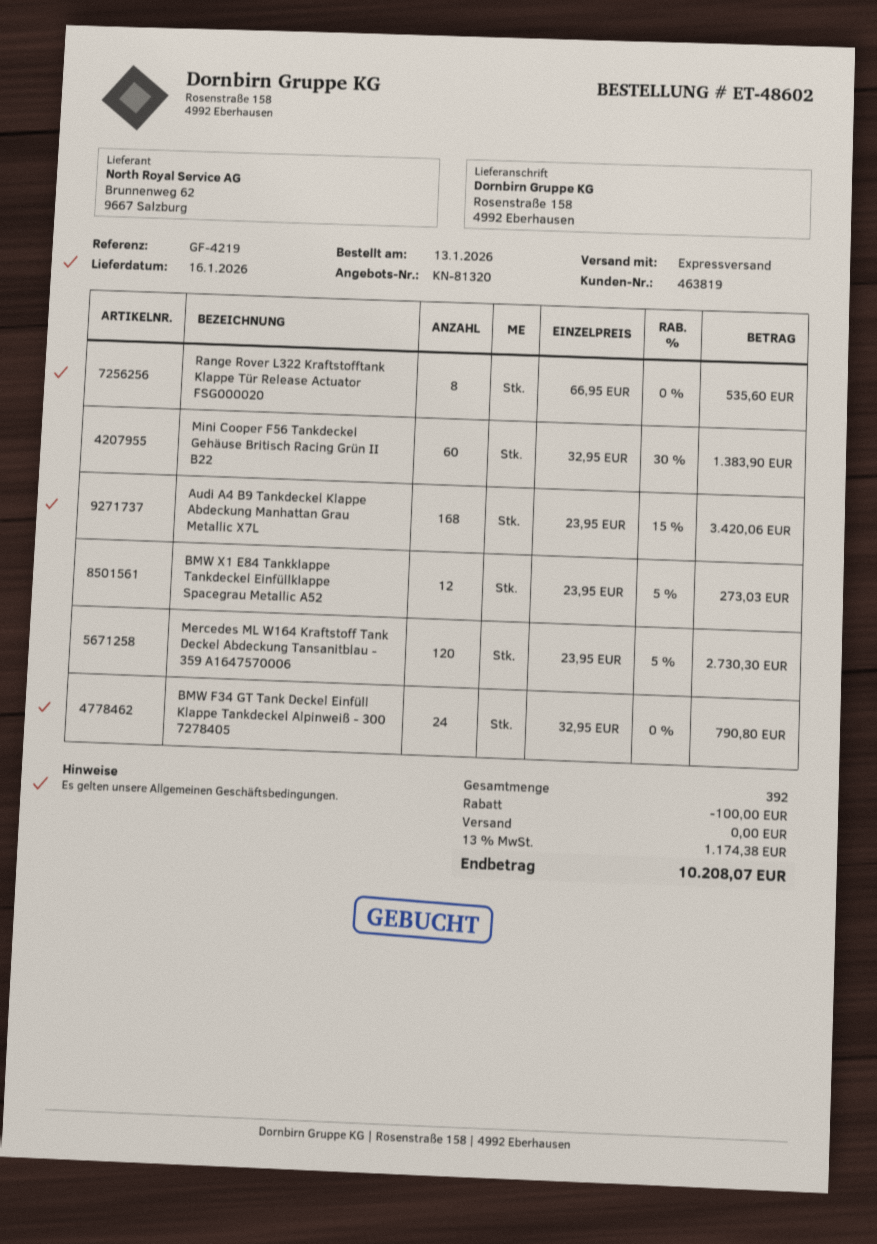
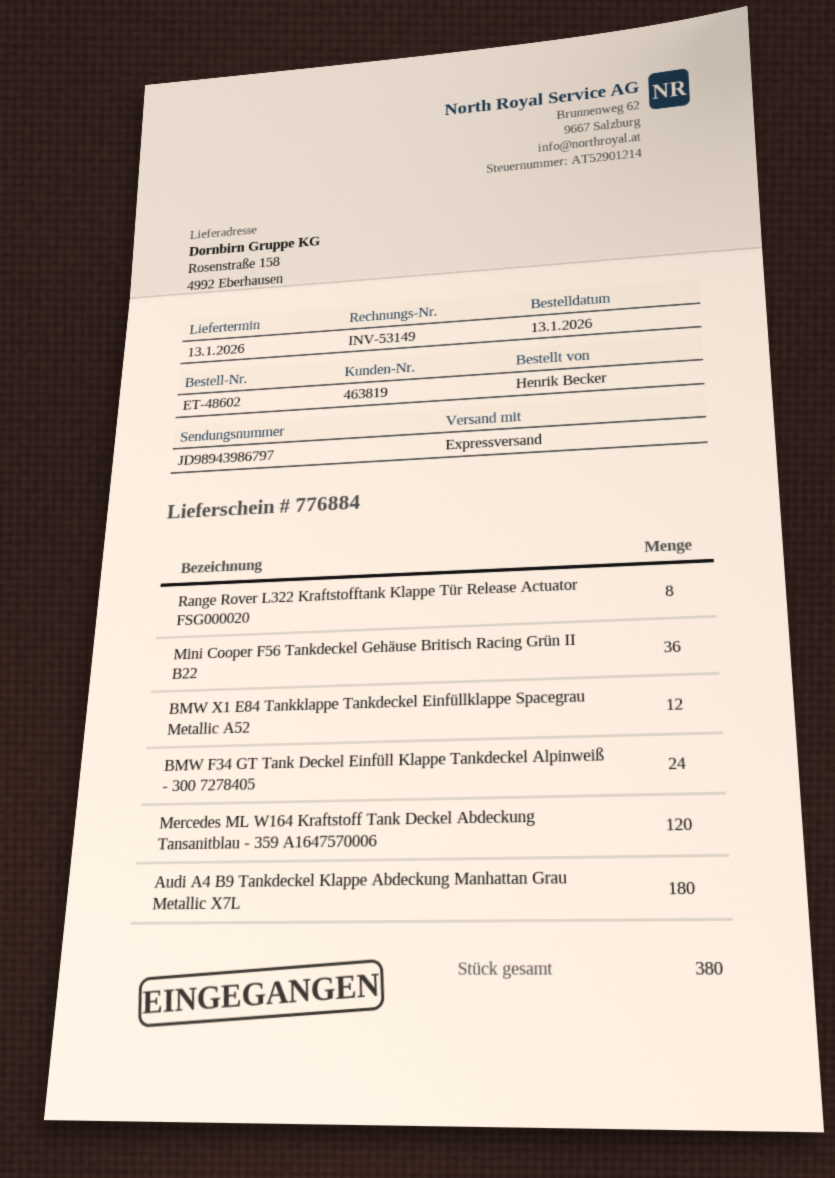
delivery date: 2026-01-16 -> 2026-01-13
Mini Cooper F56 Tankdeckel Gehäuse Britisch Racing Grün II B22: 60 -> 36
Audi A4 B9 Tankdeckel Klappe Abdeckung Manhattan Grau Metallic X7L: 168 -> 180
total quantity: 392 -> 380

